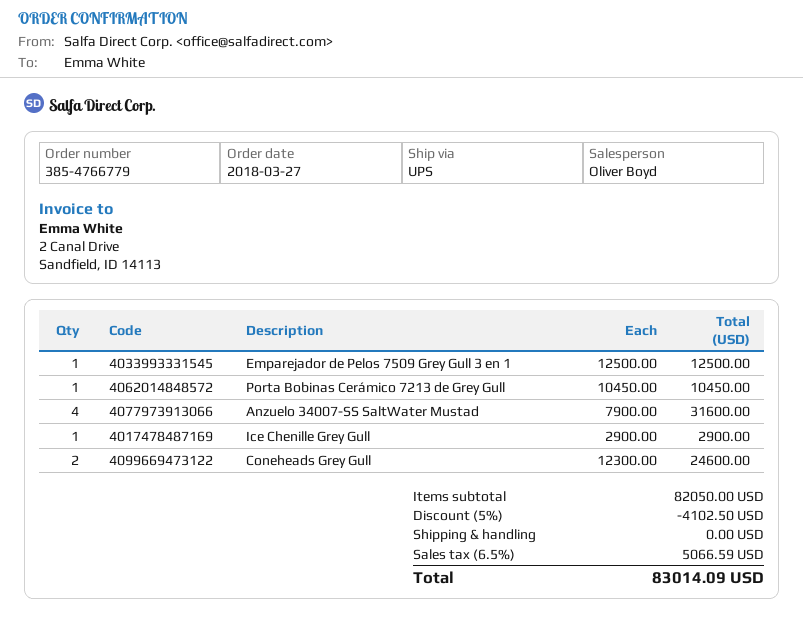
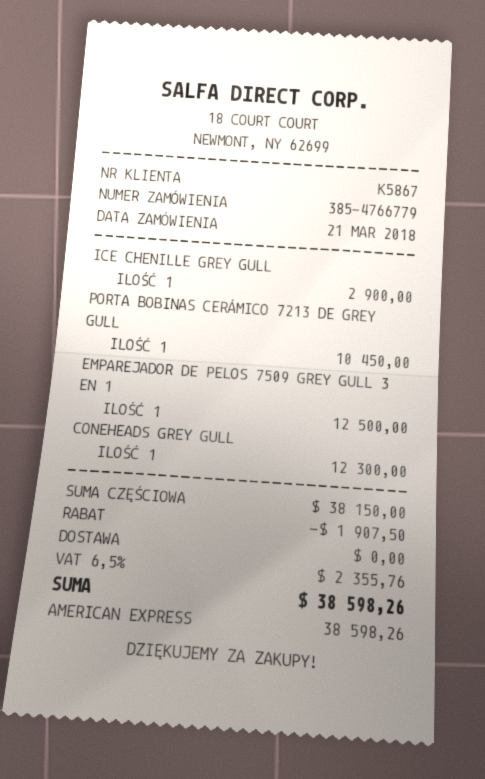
order date: 2018-03-27 -> 2018-03-21
Anzuelo 34007-SS SaltWater Mustad: 4 for 31600.00 -> none
Coneheads Grey Gull: 2 for 24600.00 -> 1 for 12300.00
subtotal: 82050.00 -> 38150.00
discount: 4102.50 -> 1907.50
tax: 6.5% = 5066.59 -> 6.5% = 2355.76
total: 83014.09 -> 38598.26

